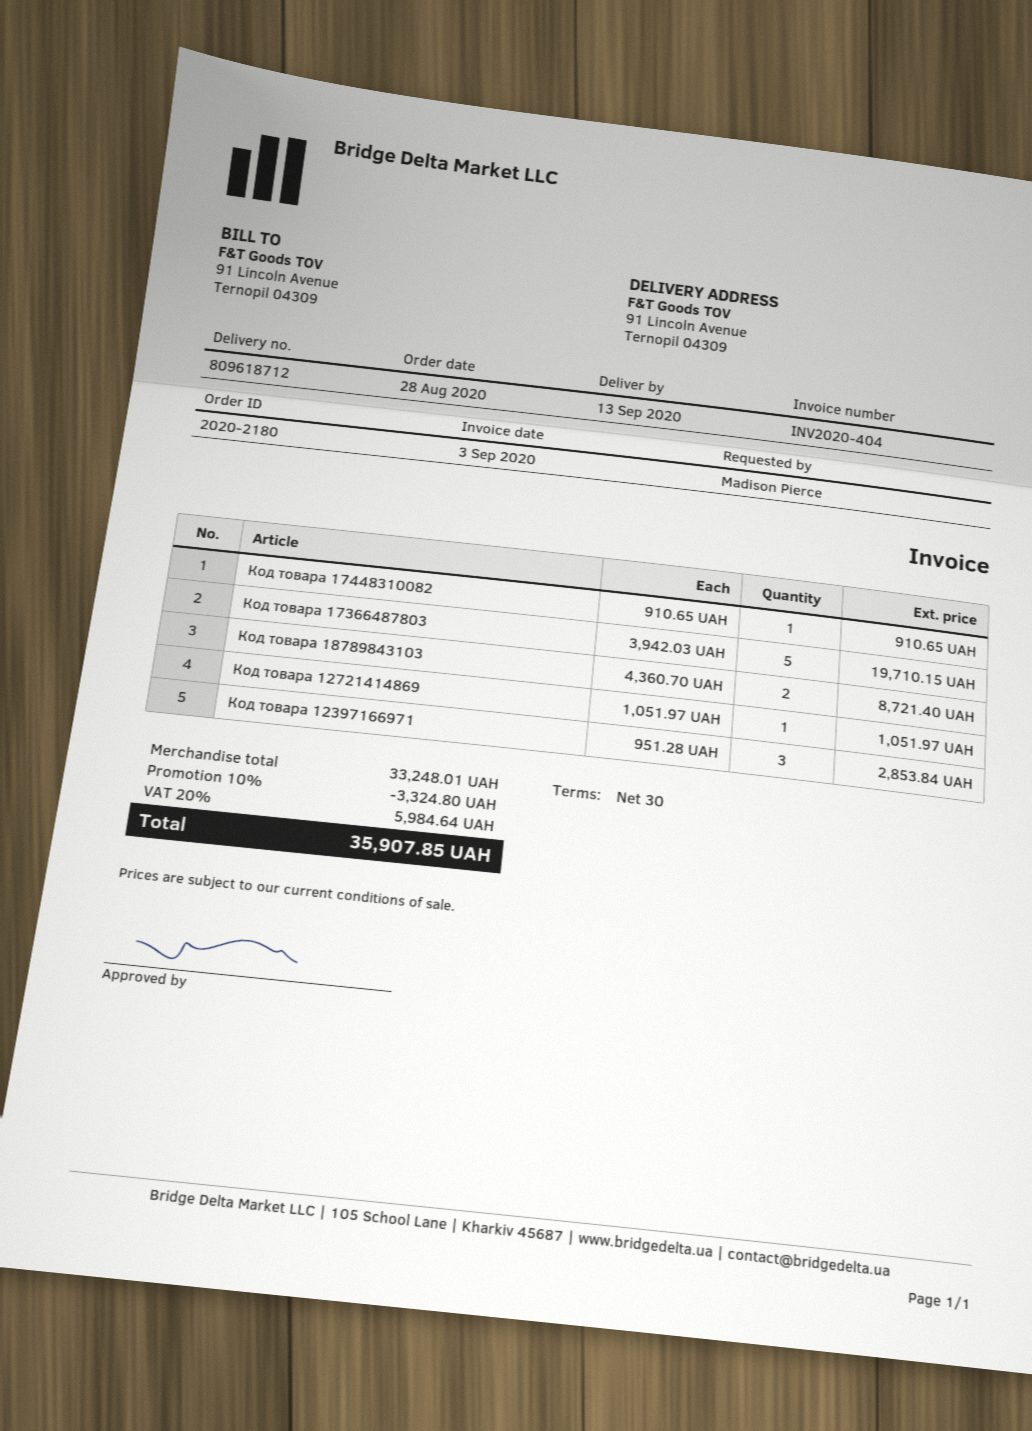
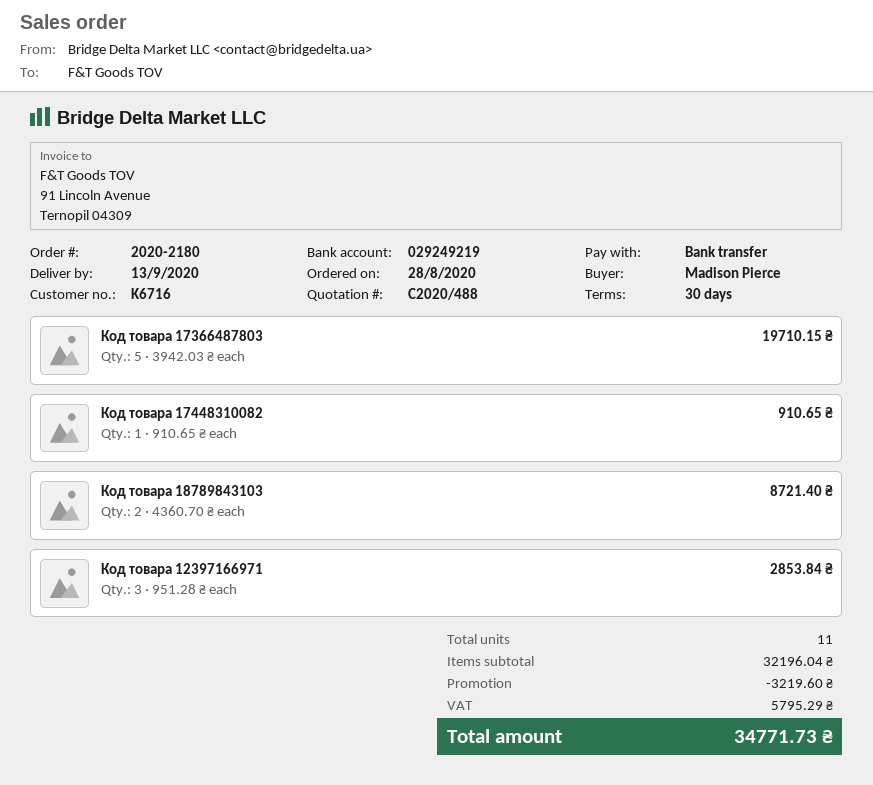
Код товара 12721414869: 1 x 1051.97 = 1051.97 -> none
subtotal: 33248.01 -> 32196.04
discount: 3324.80 -> 3219.60
tax: 5984.64 -> 5795.29
total: 35907.85 -> 34771.73

